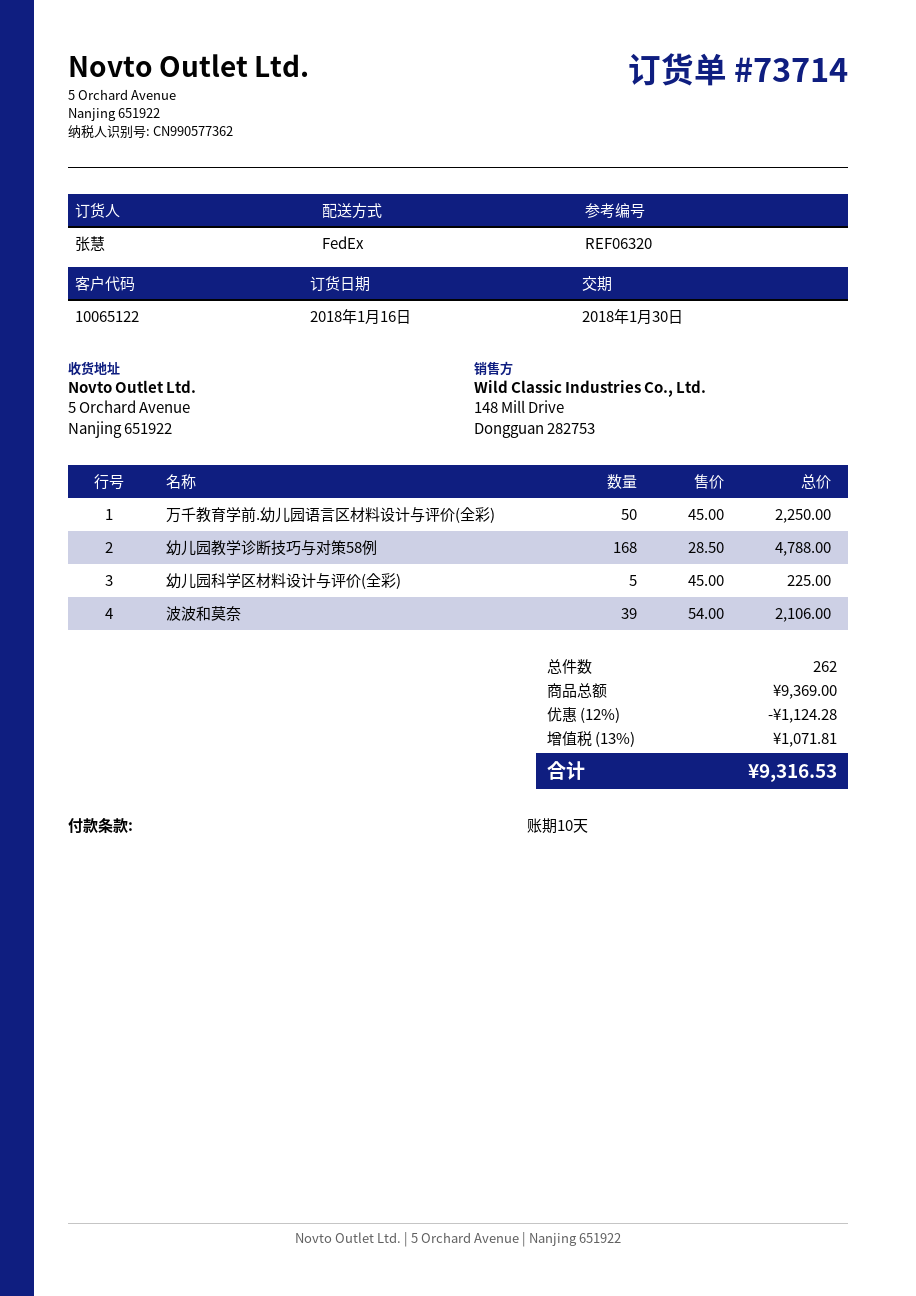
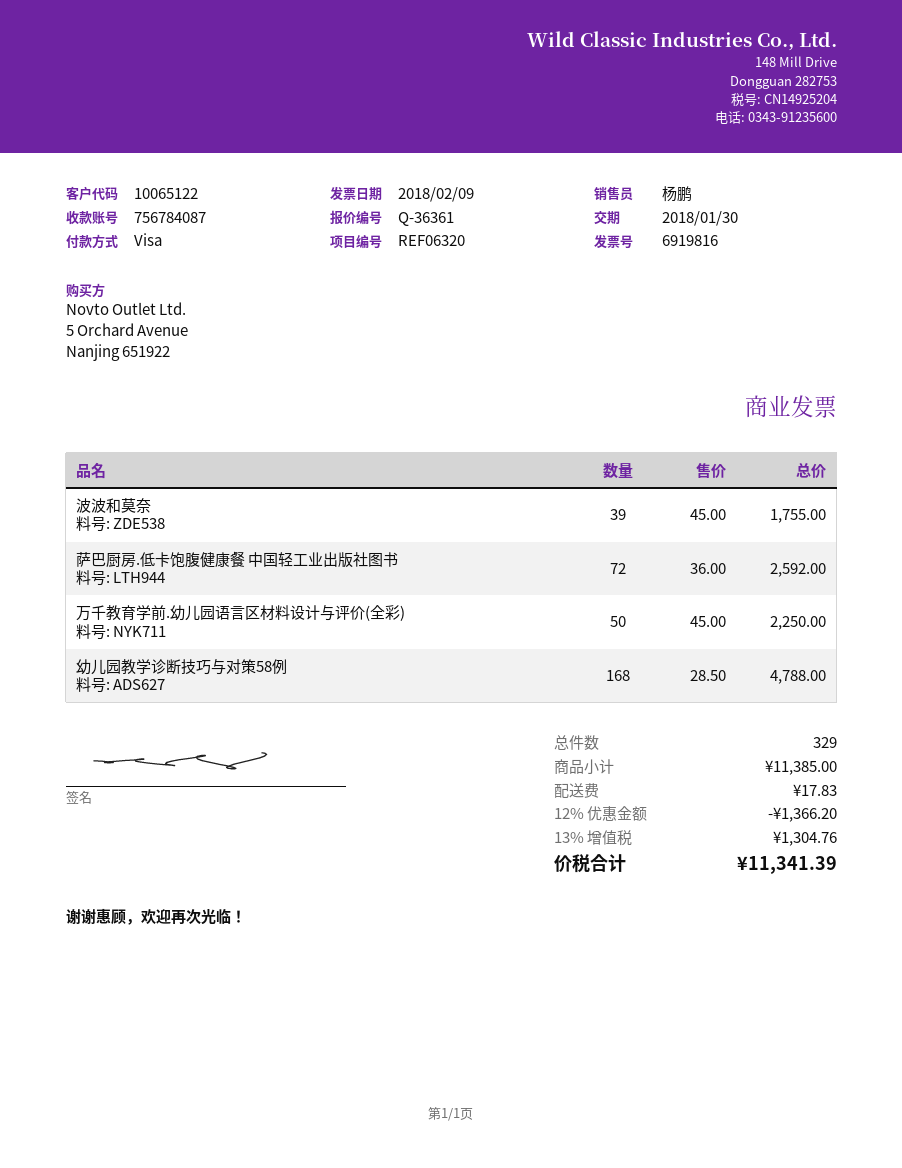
幼儿园科学区材料设计与评价(全彩): 5 x 45.00 = 225.00 -> none
波波和莫奈: 39 x 54.00 = 2106.00 -> 39 x 45.00 = 1755.00
萨巴厨房.低卡饱腹健康餐 中国轻工业出版社图书: none -> 72 x 36.00 = 2592.00
total quantity: 262 -> 329
subtotal: 9369.00 -> 11385.00
discount: 12% = 1124.28 -> 12% = 1366.20
shipping: none -> 17.83
tax: 13% = 1071.81 -> 13% = 1304.76
total: 9316.53 -> 11341.39

